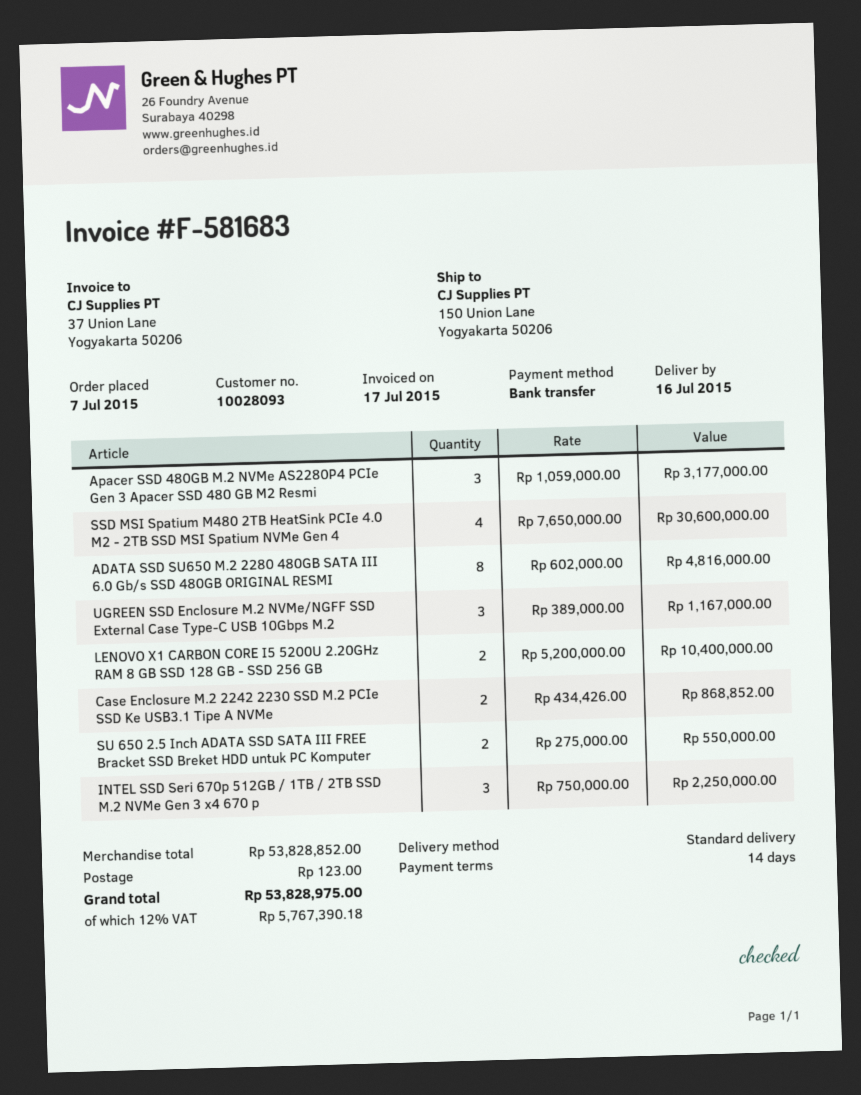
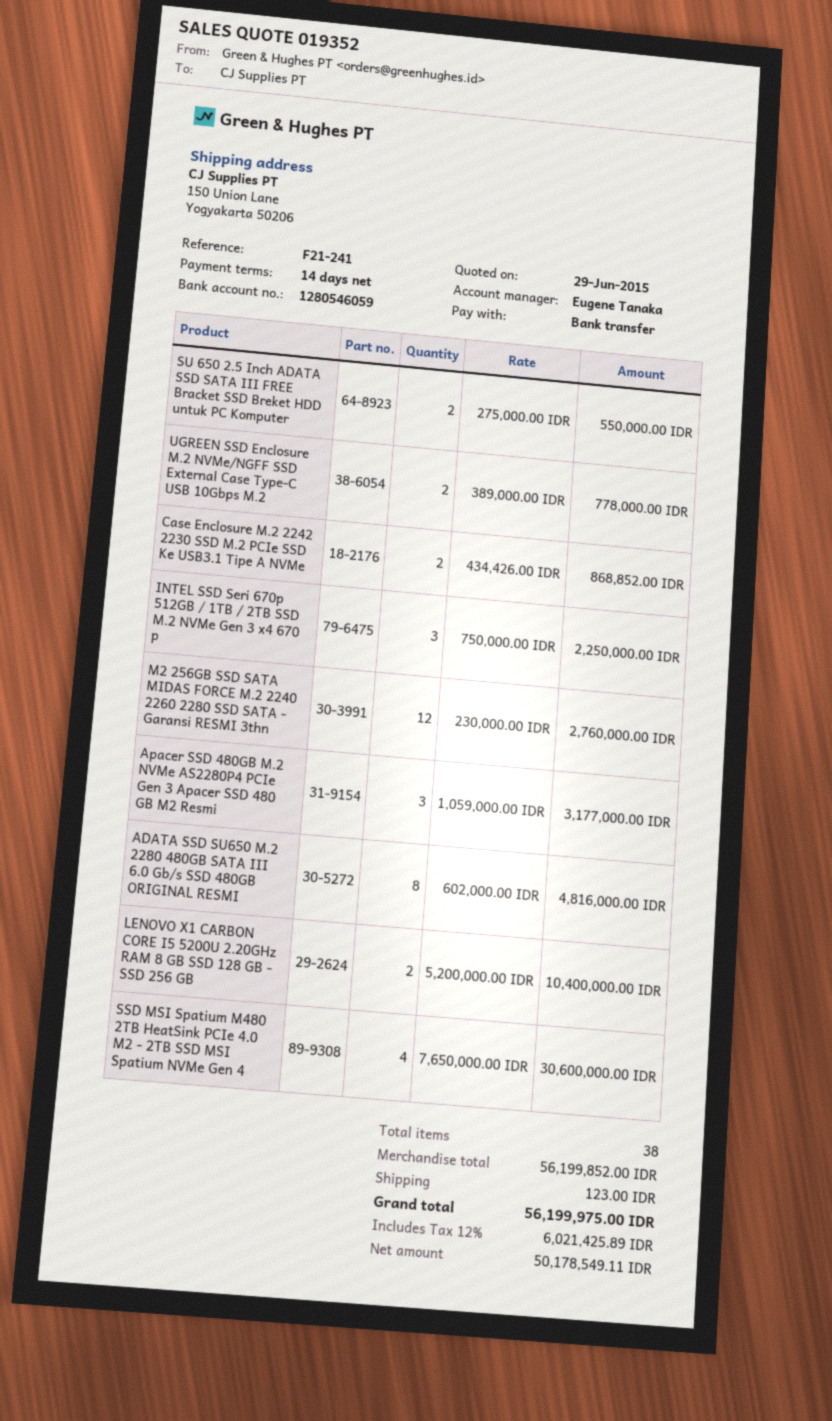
UGREEN SSD Enclosure M.2 NVMe/NGFF SSD External Case Type-C USB 10Gbps M.2: 3 x 389000.00 = 1167000.00 -> 2 x 389000.00 = 778000.00
M2 256GB SSD SATA MIDAS FORCE M.2 2240 2260 2280 SSD SATA - Garansi RESMI 3thn: none -> 12 x 230000.00 = 2760000.00
subtotal: 53828852.00 -> 56199852.00
tax: 12% = 5767390.18 -> 12% = 6021425.89
total: 53828975.00 -> 56199975.00

